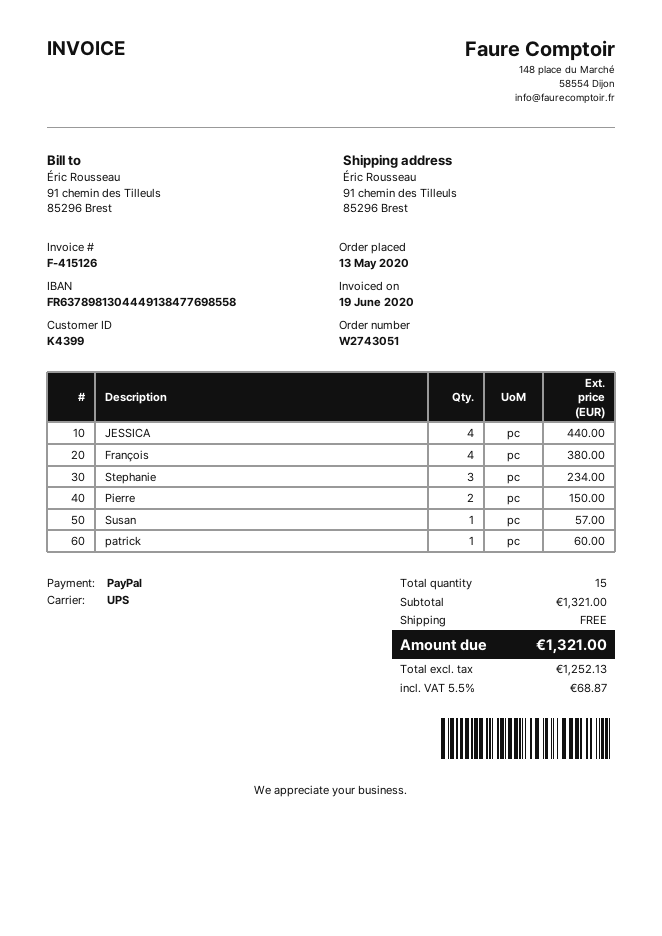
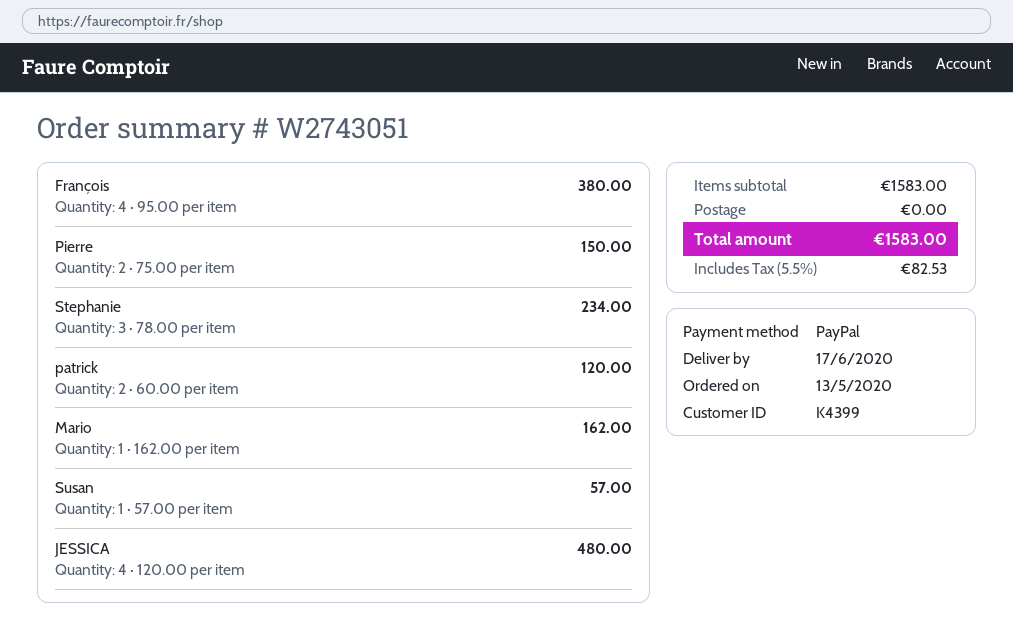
JESSICA: 4 for 440.00 -> 4 for 480.00
patrick: 1 for 60.00 -> 2 for 120.00
Mario: none -> 1 for 162.00
subtotal: 1321.00 -> 1583.00
tax: 5.5% = 68.87 -> 5.5% = 82.53
total: 1321.00 -> 1583.00

